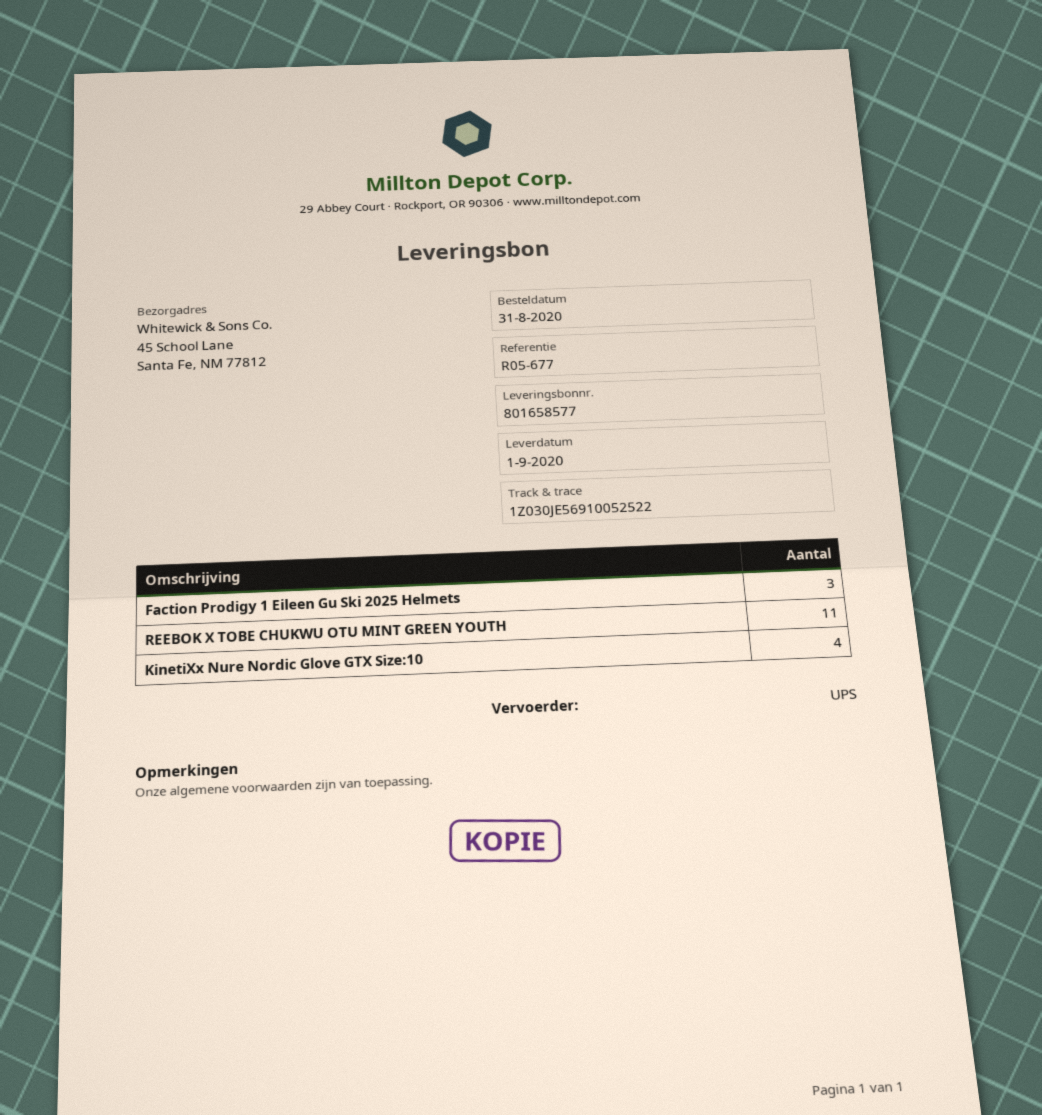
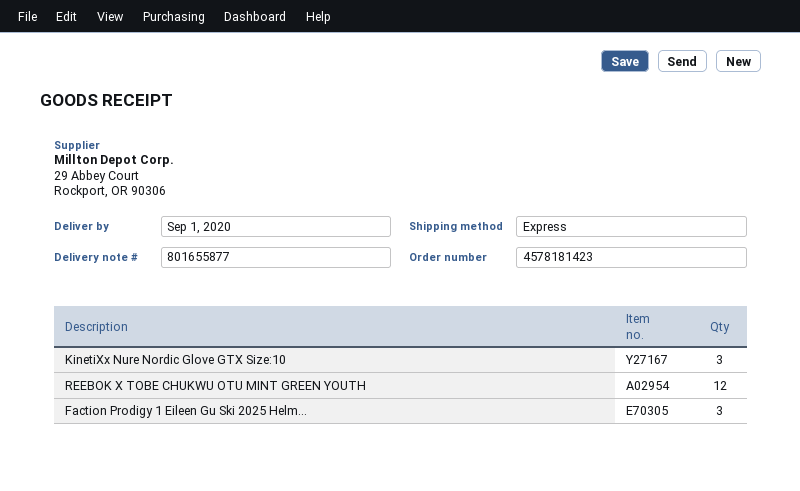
delivery note number: 801658577 -> 801655877
shipping method: UPS -> express
REEBOK X TOBE CHUKWU OTU MINT GREEN YOUTH: 11 -> 12
KinetiXx Nure Nordic Glove GTX Size:10: 4 -> 3

